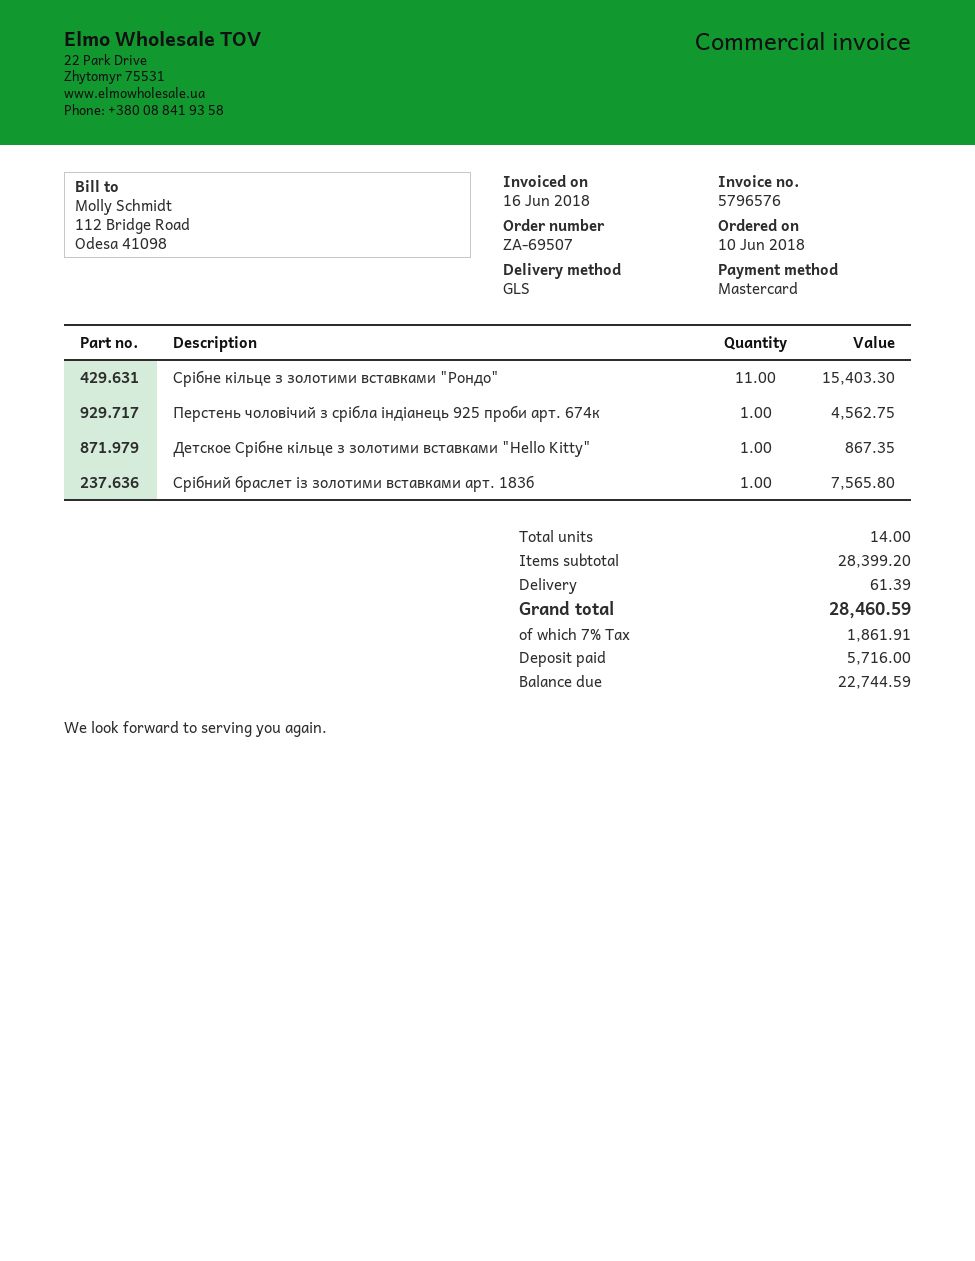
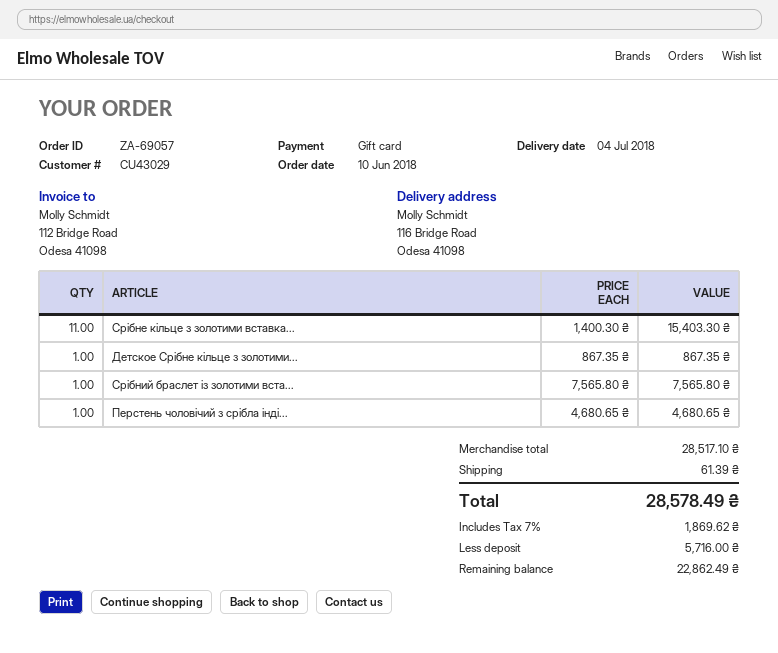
order number: ZA-69507 -> ZA-69057
payment method: Mastercard -> gift card
Перстень чоловічий з срібла індіанець 925 проби арт. 674к: 1 for 4562.75 -> 1 for 4680.65
subtotal: 28399.20 -> 28517.10
tax: 7% = 1861.91 -> 7% = 1869.62
total: 28460.59 -> 28578.49
balance: 22744.59 -> 22862.49

